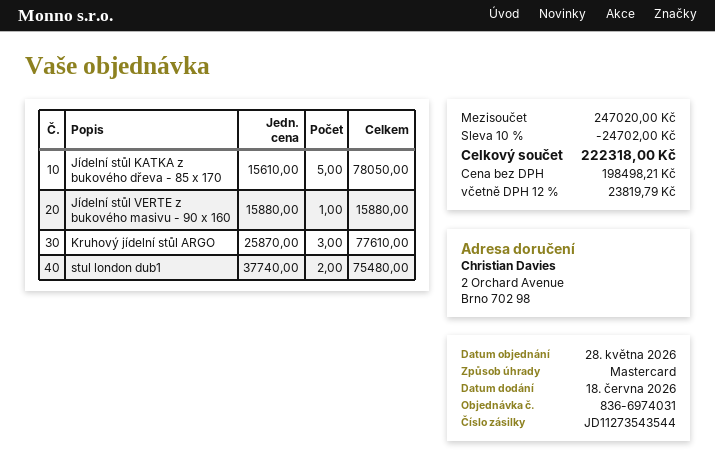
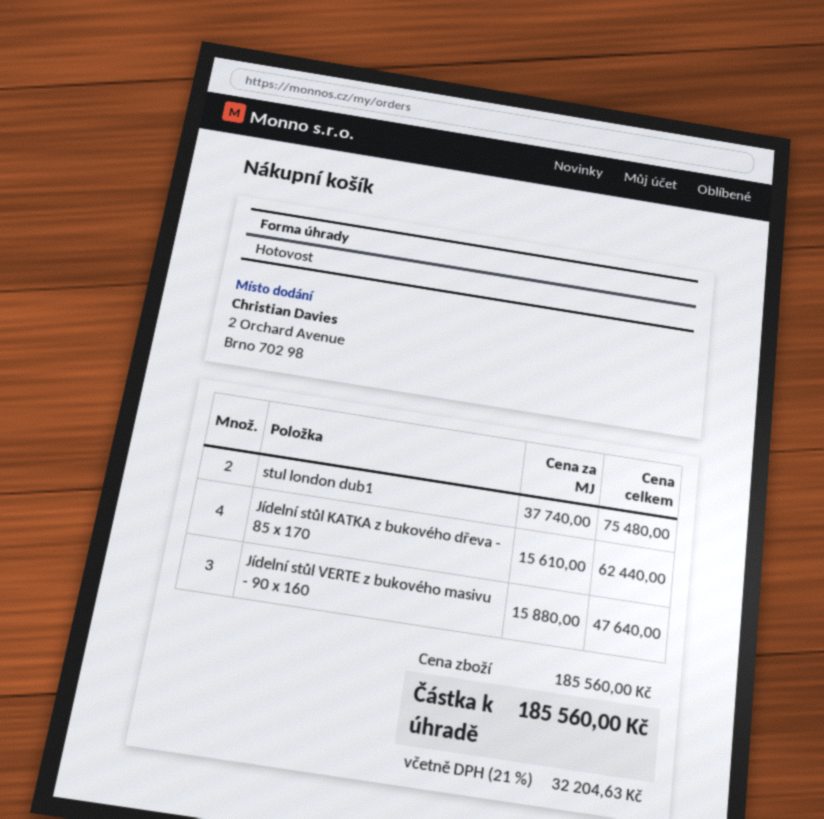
payment method: Mastercard -> cash
Jídelní stůl KATKA z bukového dřeva - 85 x 170: 5 x 15610.00 = 78050.00 -> 4 x 15610.00 = 62440.00
Jídelní stůl VERTE z bukového masivu - 90 x 160: 1 x 15880.00 = 15880.00 -> 3 x 15880.00 = 47640.00
Kruhový jídelní stůl ARGO: 3 x 25870.00 = 77610.00 -> none
subtotal: 247020.00 -> 185560.00
discount: 10% = 24702.00 -> none
tax: 12% = 23819.79 -> 21% = 32204.63
total: 222318.00 -> 185560.00

